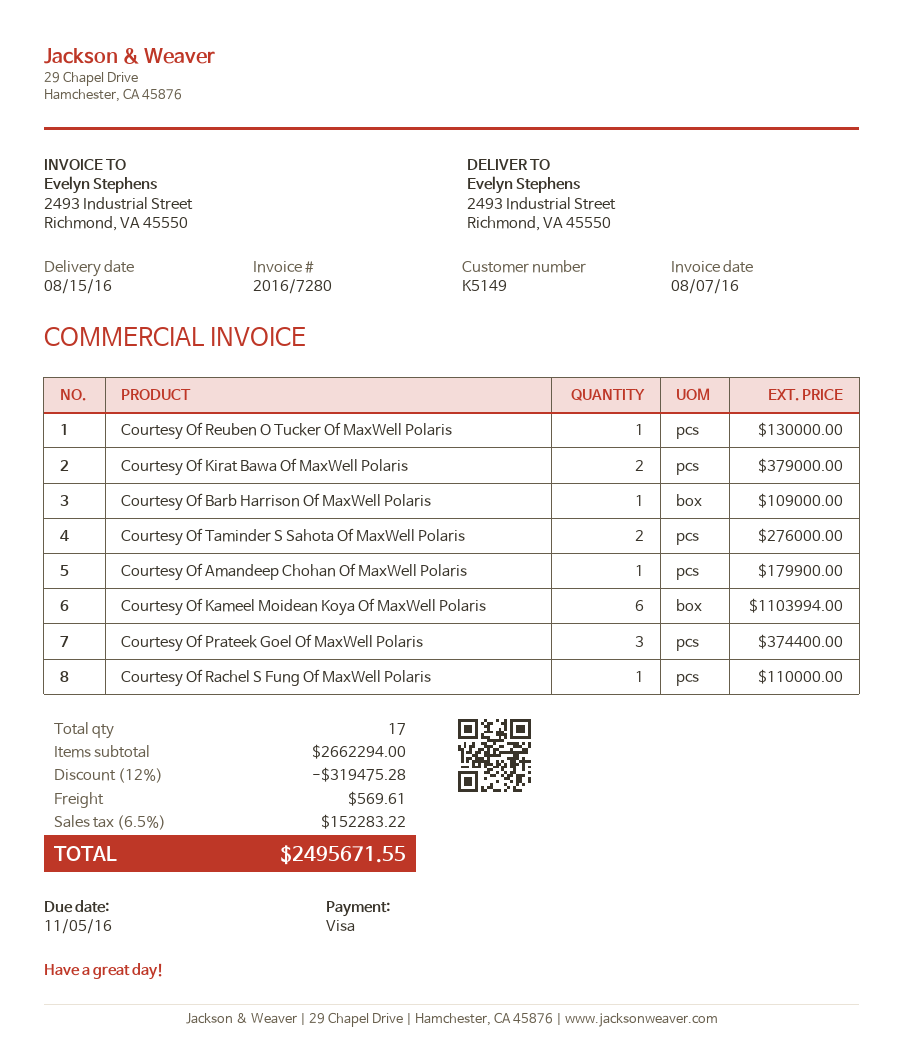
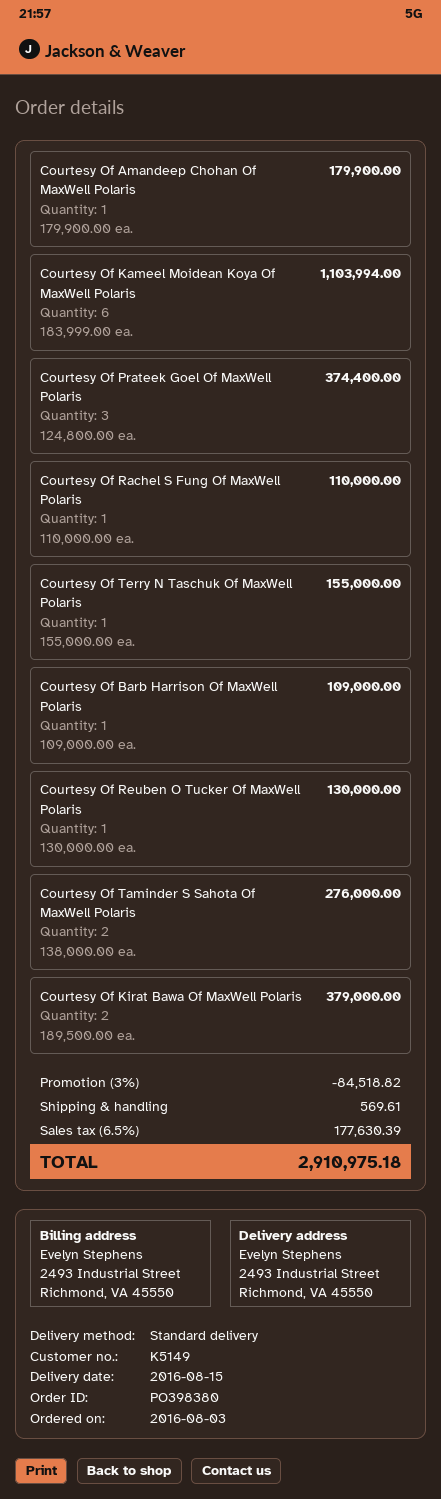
Courtesy Of Terry N Taschuk Of MaxWell Polaris: none -> 1 for 155000.00
discount: 12% = 319475.28 -> 3% = 84518.82
tax: 6.5% = 152283.22 -> 6.5% = 177630.39
total: 2495671.55 -> 2910975.18

